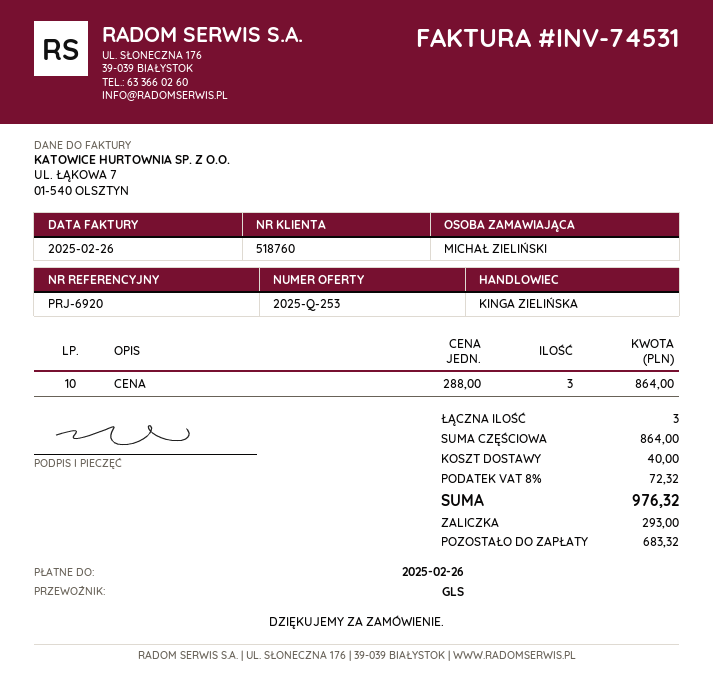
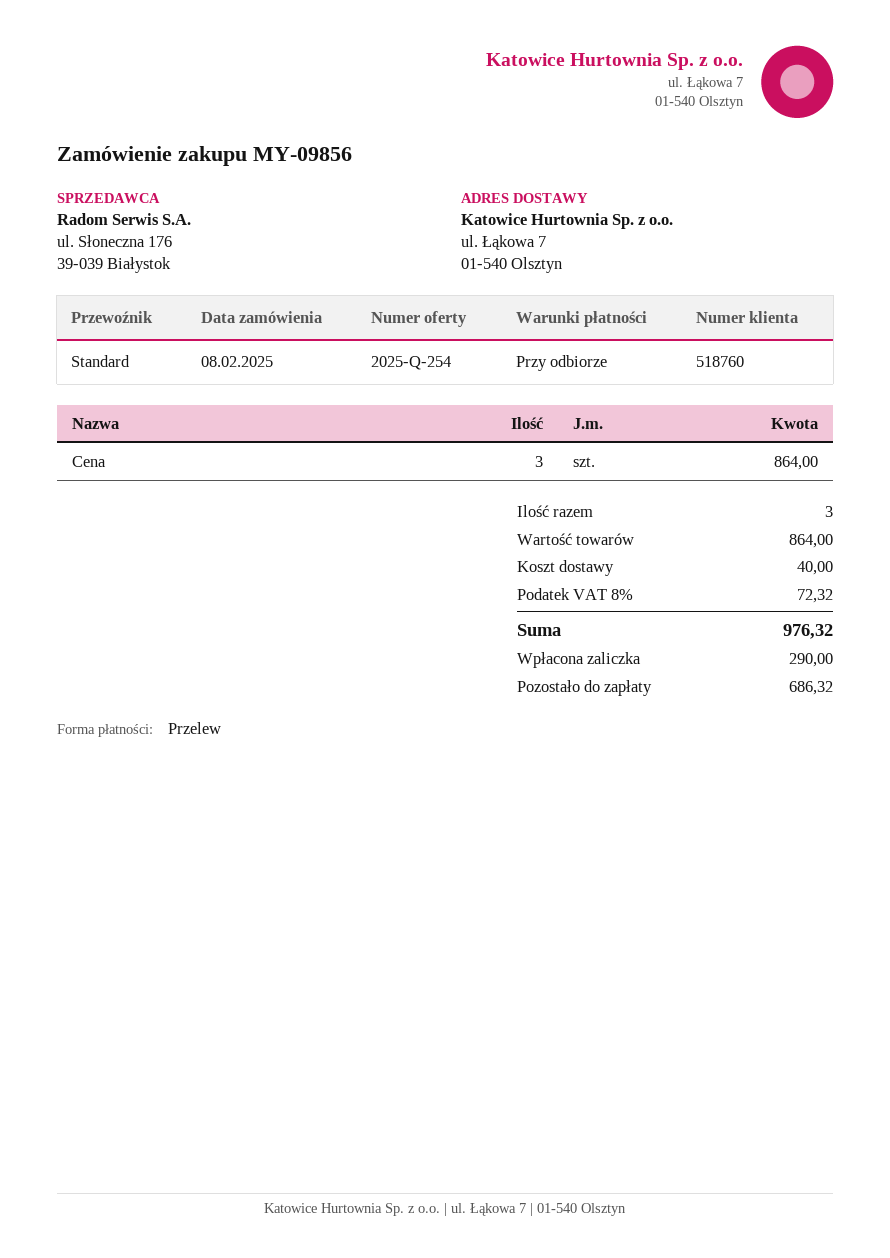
quote number: 2025-Q-253 -> 2025-Q-254
shipping method: GLS -> standard
deposit: 293.00 -> 290.00
balance: 683.32 -> 686.32

